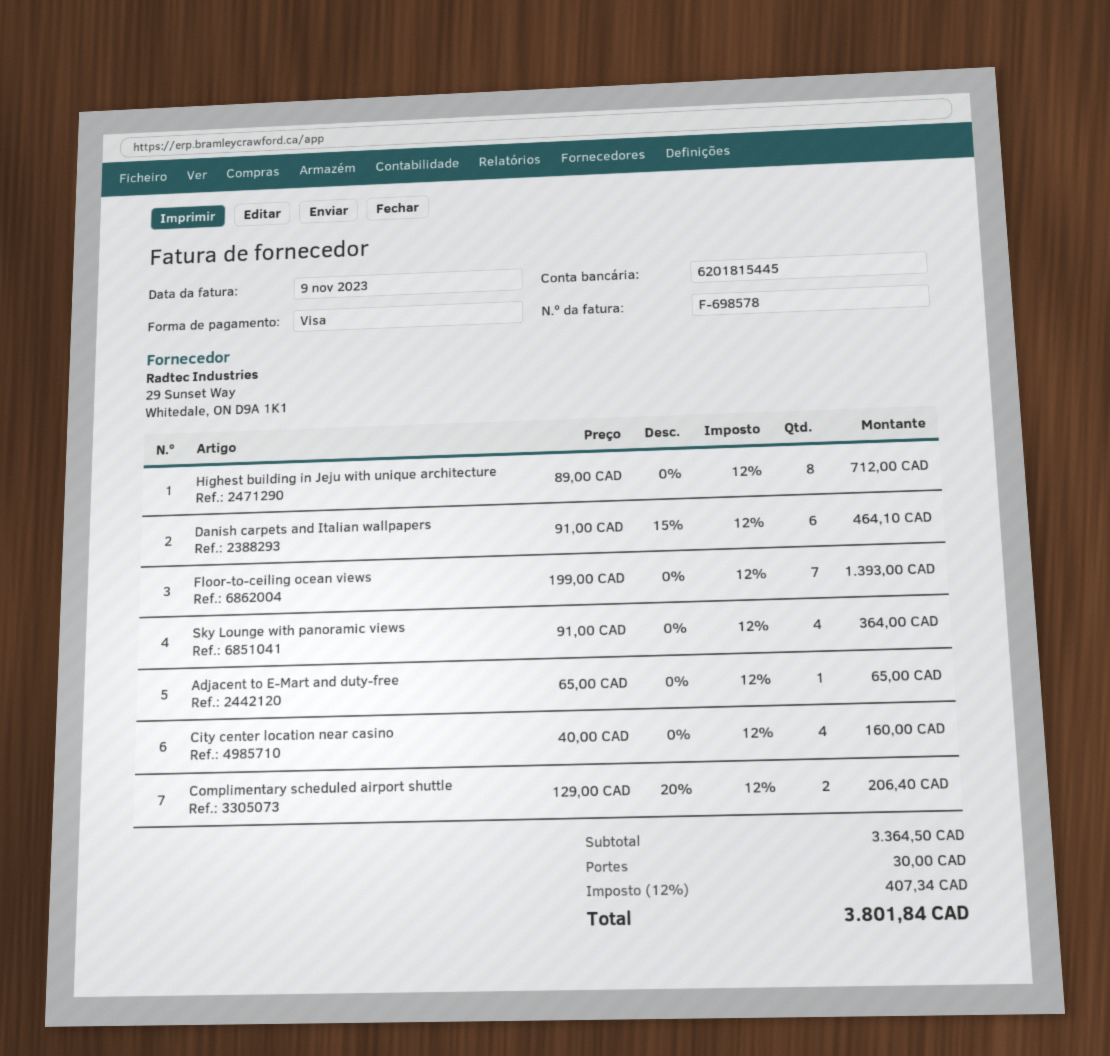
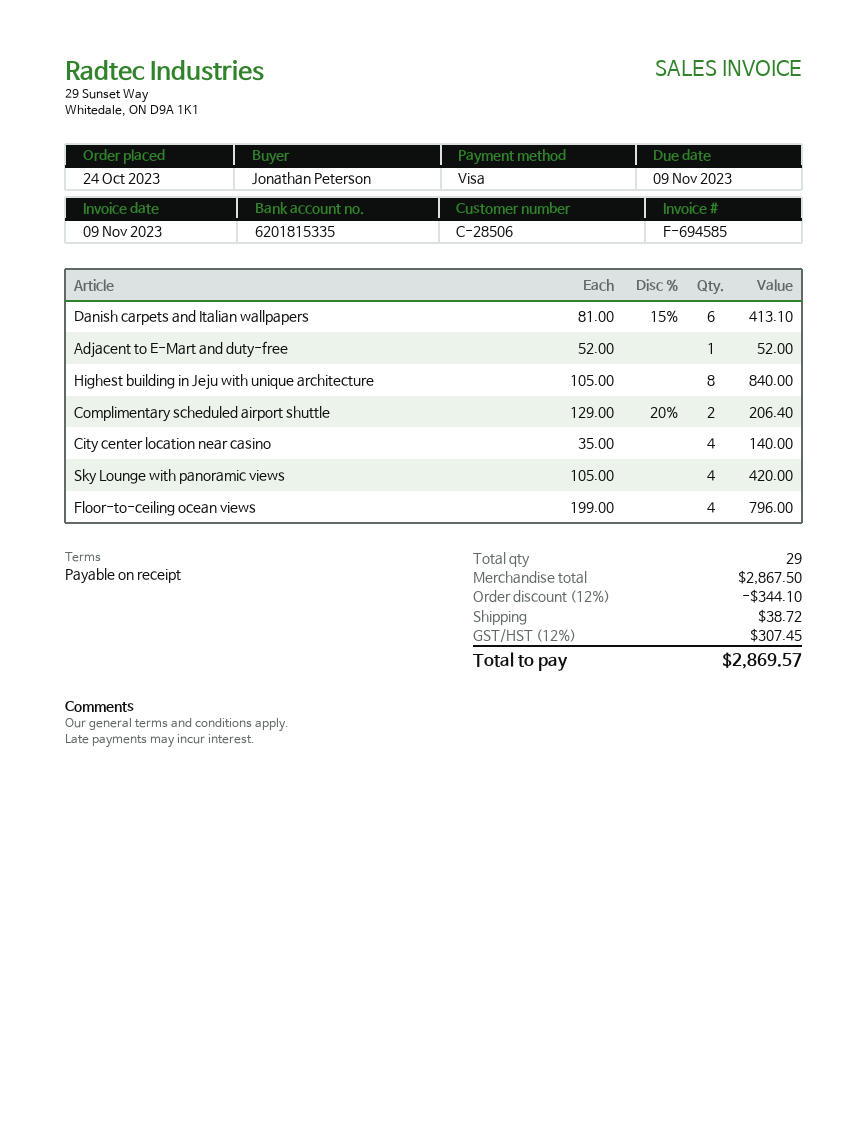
invoice number: F-698578 -> F-694585
bank account: 6201815445 -> 6201815335
Highest building in Jeju with unique architecture: 8 x 89.00 = 712.00 -> 8 x 105.00 = 840.00
Danish carpets and Italian wallpapers: 6 x 91.00 - 15% = 464.10 -> 6 x 81.00 - 15% = 413.10
Floor-to-ceiling ocean views: 7 x 199.00 = 1393.00 -> 4 x 199.00 = 796.00
Sky Lounge with panoramic views: 4 x 91.00 = 364.00 -> 4 x 105.00 = 420.00
Adjacent to E-Mart and duty-free: 1 x 65.00 = 65.00 -> 1 x 52.00 = 52.00
City center location near casino: 4 x 40.00 = 160.00 -> 4 x 35.00 = 140.00
subtotal: 3364.50 -> 2867.50
discount: none -> 12% = 344.10
shipping: 30.00 -> 38.72
tax: 12% = 407.34 -> 12% = 307.45
total: 3801.84 -> 2869.57

